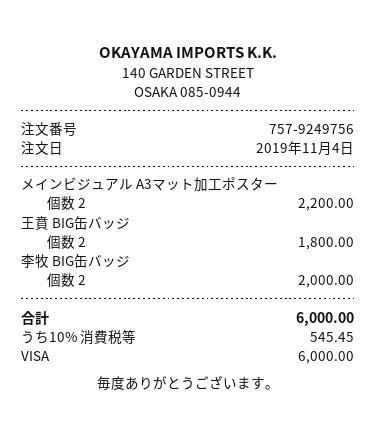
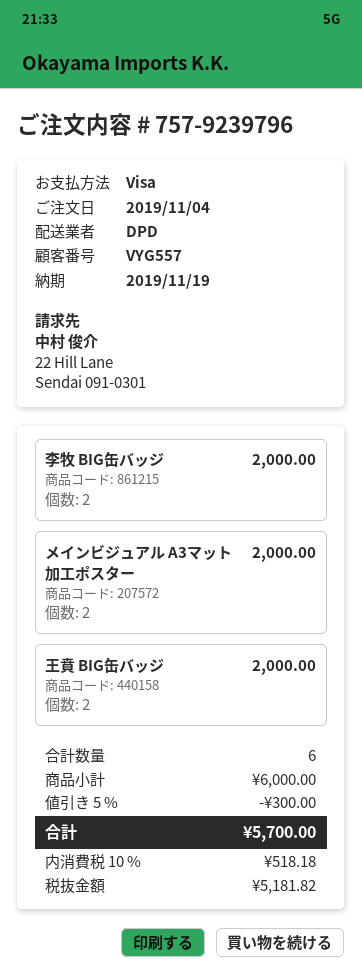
order number: 757-9249756 -> 757-9239796
メインビジュアル A3マット加工ポスター: 2 for 2200.00 -> 2 for 2000.00
王賁 BIG缶バッジ: 2 for 1800.00 -> 2 for 2000.00
discount: none -> 5% = 300.00
tax: 10% = 545.45 -> 10% = 518.18
total: 6000.00 -> 5700.00

